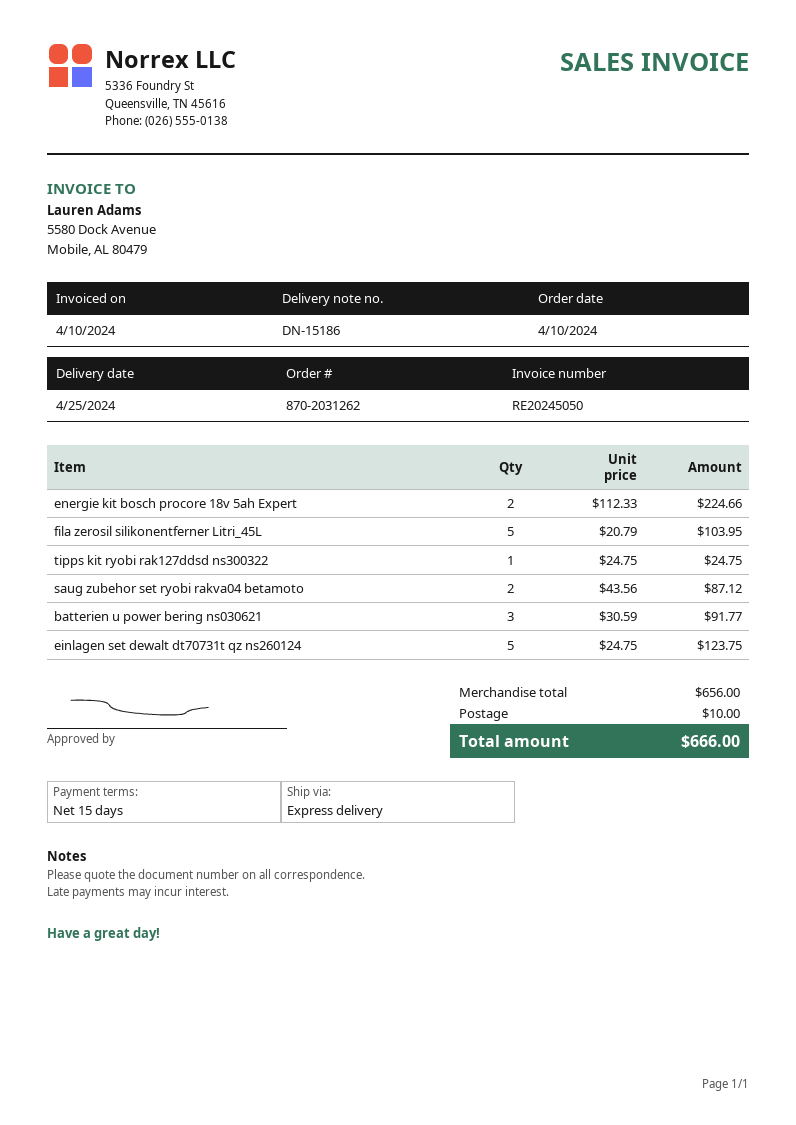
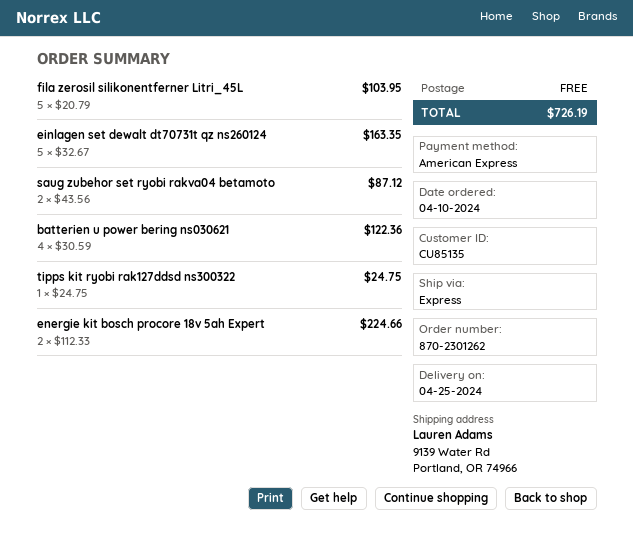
order number: 870-2031262 -> 870-2301262
batterien u power bering ns030621: 3 x 30.59 = 91.77 -> 4 x 30.59 = 122.36
einlagen set dewalt dt70731t qz ns260124: 5 x 24.75 = 123.75 -> 5 x 32.67 = 163.35
shipping: 10.00 -> 0.00
total: 666.00 -> 726.19

